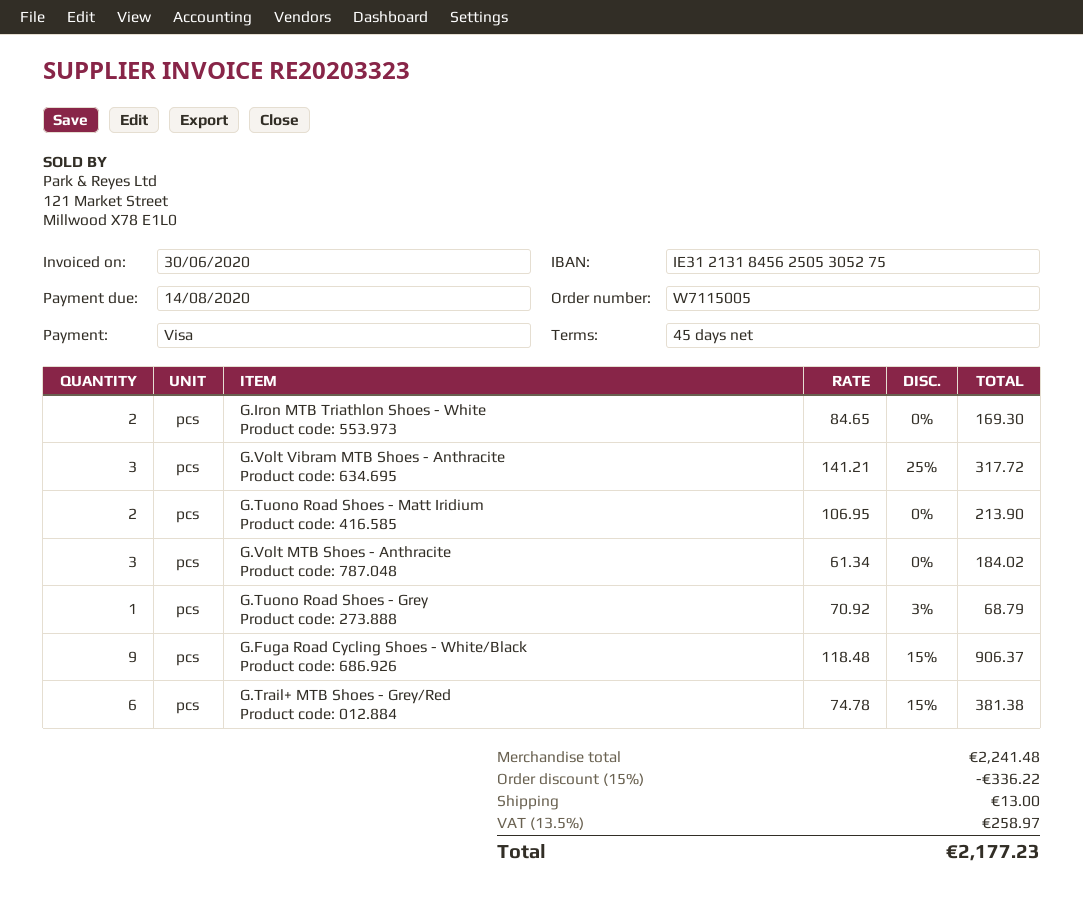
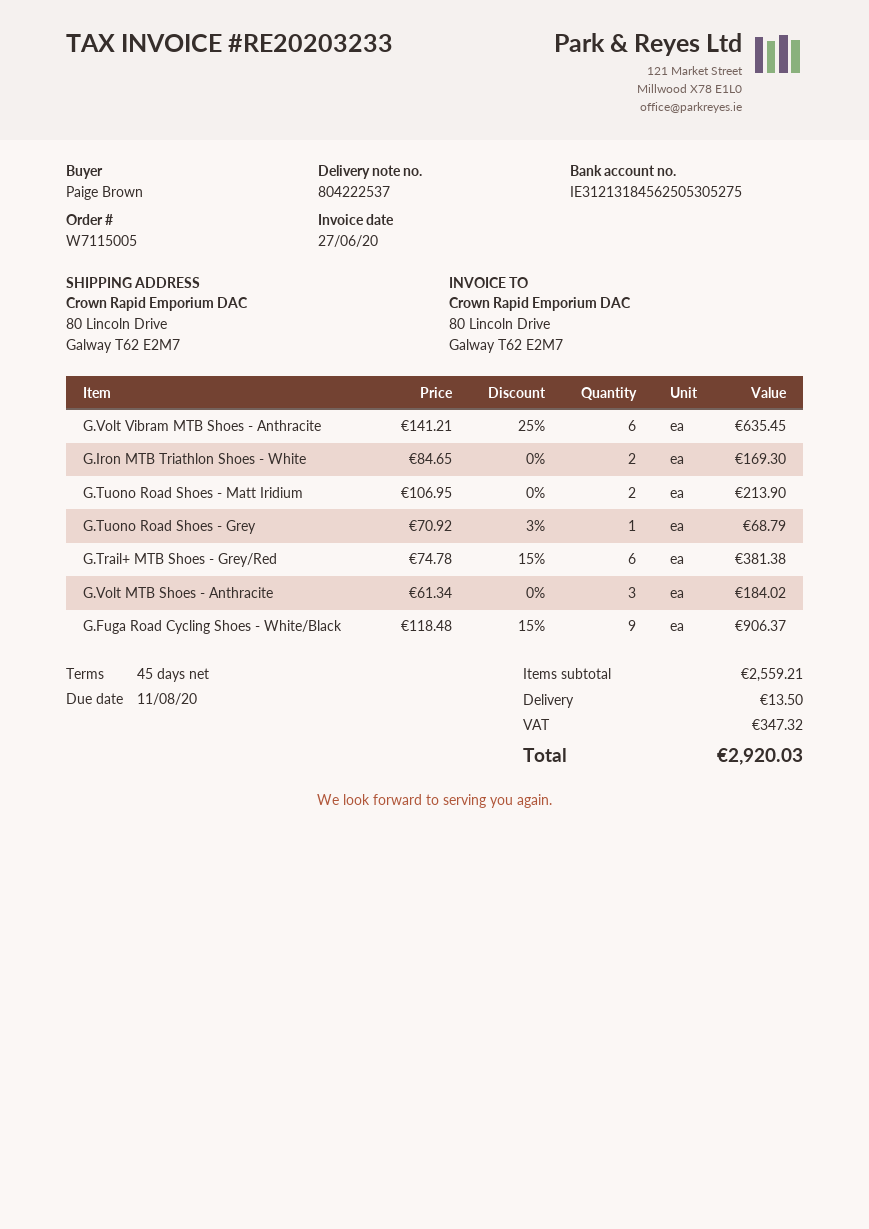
invoice number: RE20203323 -> RE20203233
invoice date: 2020-06-30 -> 2020-06-27
due date: 2020-08-14 -> 2020-08-11
G.Volt Vibram MTB Shoes - Anthracite: 3 x 141.21 - 25% = 317.72 -> 6 x 141.21 - 25% = 635.45
subtotal: 2241.48 -> 2559.21
discount: 15% = 336.22 -> none
shipping: 13.00 -> 13.50
tax: 258.97 -> 347.32
total: 2177.23 -> 2920.03

